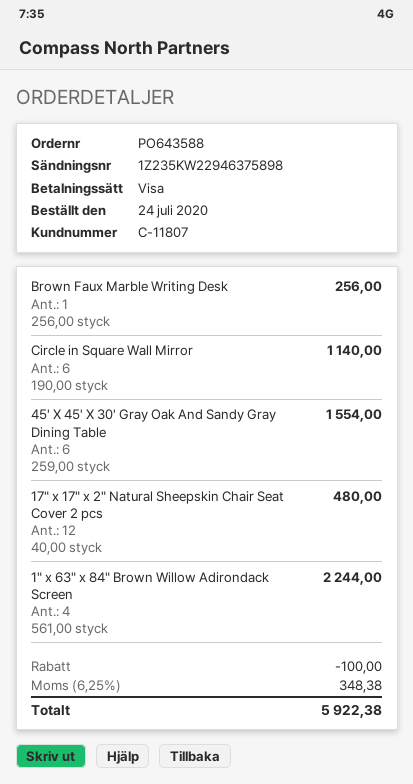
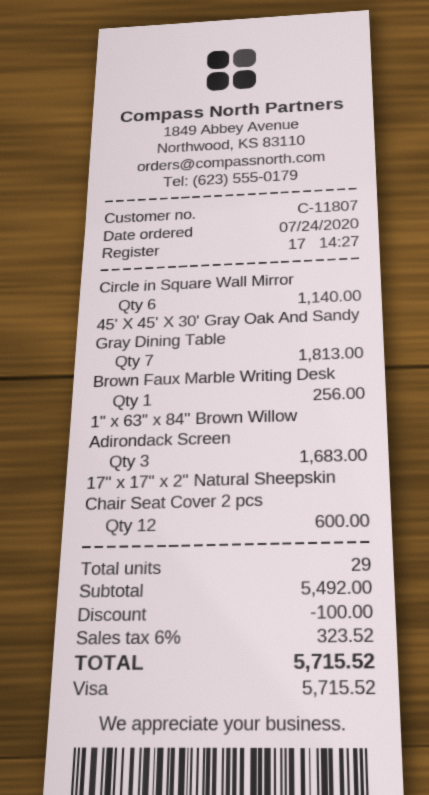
45' X 45' X 30' Gray Oak And Sandy Gray Dining Table: 6 for 1554.00 -> 7 for 1813.00
17" x 17" x 2" Natural Sheepskin Chair Seat Cover 2 pcs: 12 for 480.00 -> 12 for 600.00
1" x 63" x 84" Brown Willow Adirondack Screen: 4 for 2244.00 -> 3 for 1683.00
tax: 6.25% = 348.38 -> 6% = 323.52
total: 5922.38 -> 5715.52

